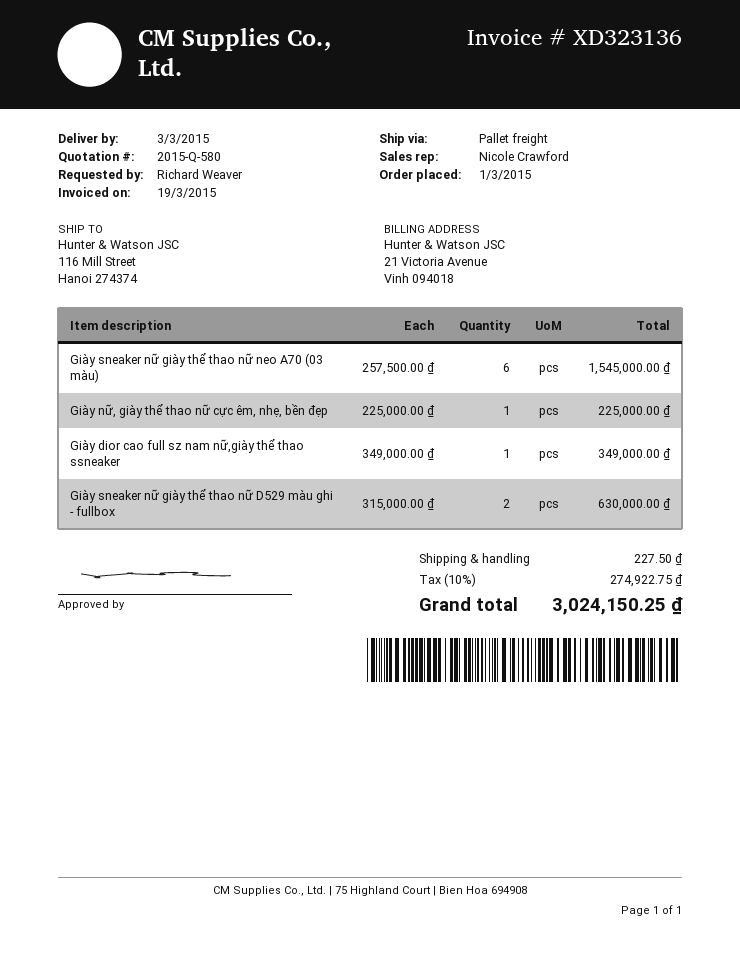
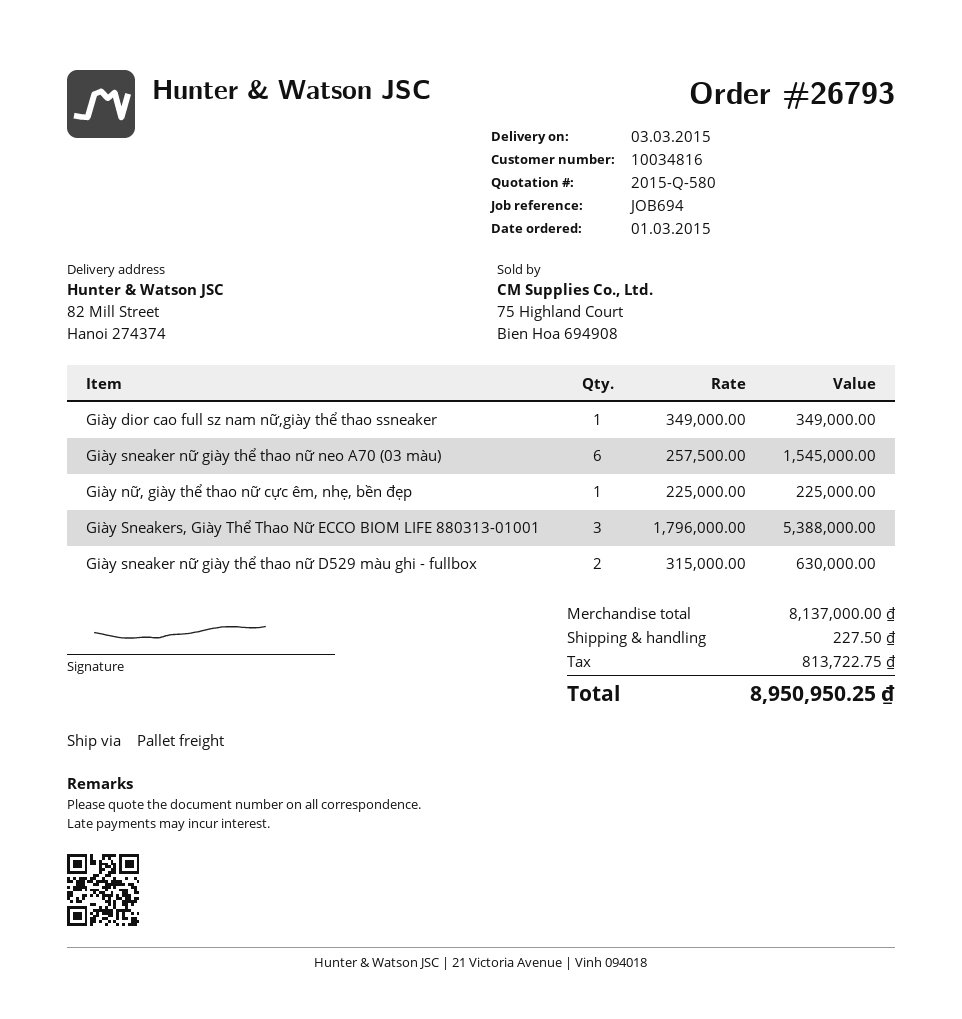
ship to: 116 Mill Street, Hanoi 274374 -> 82 Mill Street, Hanoi 274374
Giày Sneakers, Giày Thể Thao Nữ ECCO BIOM LIFE 880313-01001: none -> 3 x 1796000.00 = 5388000.00
tax: 274922.75 -> 813722.75
total: 3024150.25 -> 8950950.25

